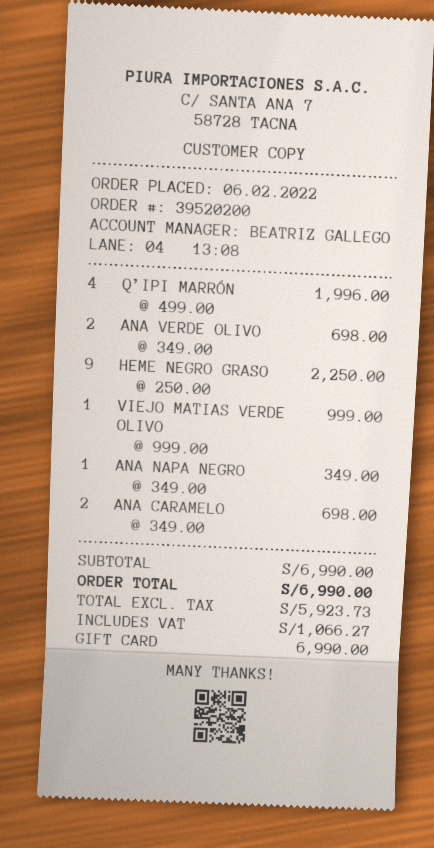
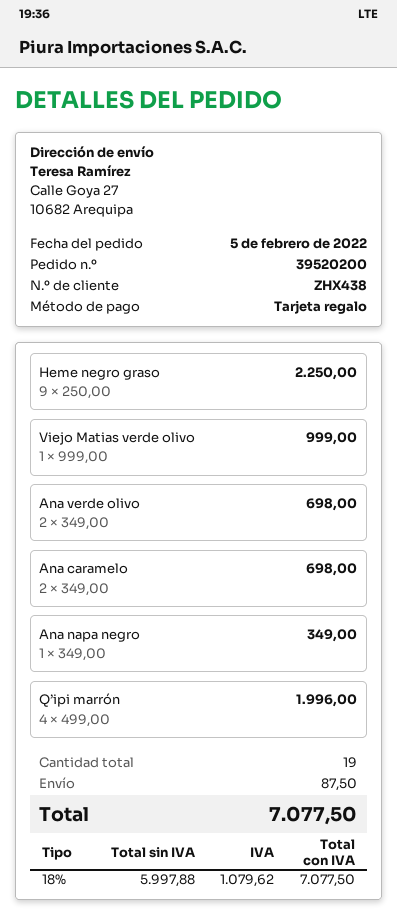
order date: 2022-02-06 -> 2022-02-05
shipping: none -> 87.50
net: 5923.73 -> 5997.88
tax: 1066.27 -> 1079.62
total: 6990.00 -> 7077.50

